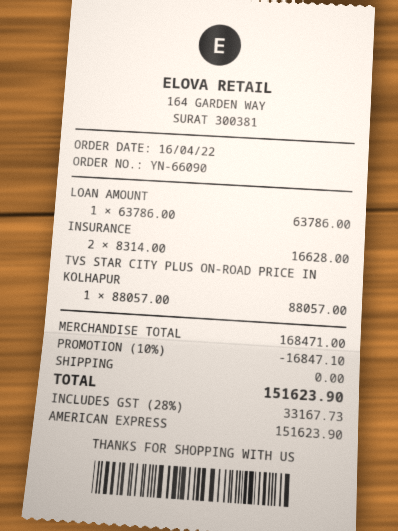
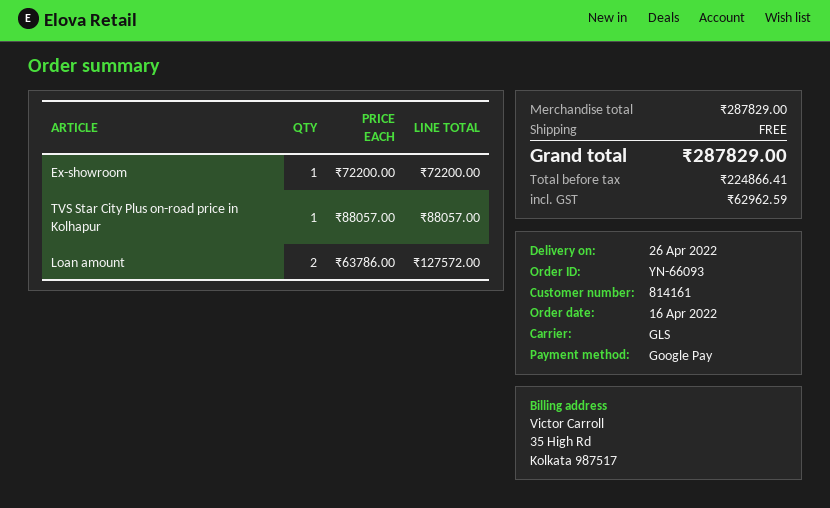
order number: YN-66090 -> YN-66093
payment method: American Express -> Google Pay
LOAN AMOUNT: 1 x 63786.00 = 63786.00 -> 2 x 63786.00 = 127572.00
INSURANCE: 2 x 8314.00 = 16628.00 -> none
Ex-showroom: none -> 1 x 72200.00 = 72200.00
subtotal: 168471.00 -> 287829.00
discount: 10% = 16847.10 -> none
tax: 33167.73 -> 62962.59
total: 151623.90 -> 287829.00

